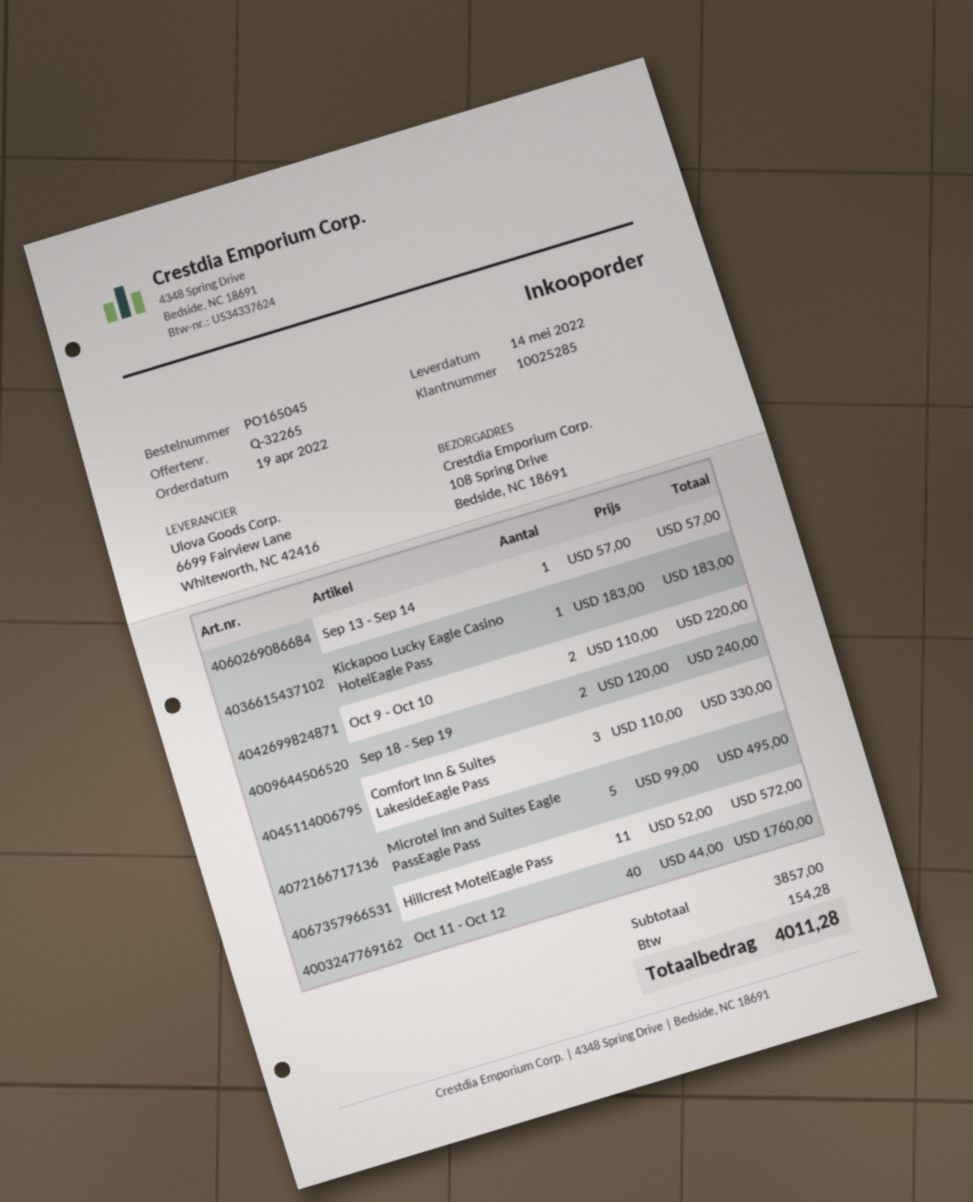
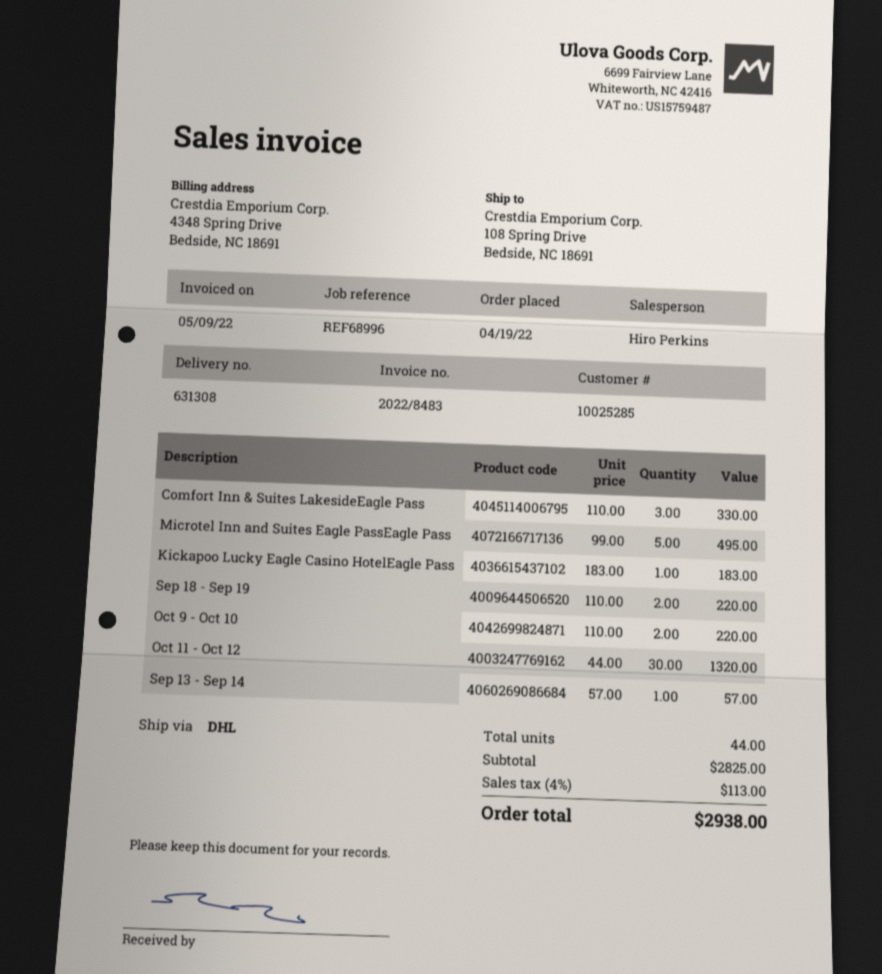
Sep 18 - Sep 19: 2 x 120.00 = 240.00 -> 2 x 110.00 = 220.00
Hillcrest MotelEagle Pass: 11 x 52.00 = 572.00 -> none
Oct 11 - Oct 12: 40 x 44.00 = 1760.00 -> 30 x 44.00 = 1320.00
subtotal: 3857.00 -> 2825.00
tax: 154.28 -> 113.00
total: 4011.28 -> 2938.00

